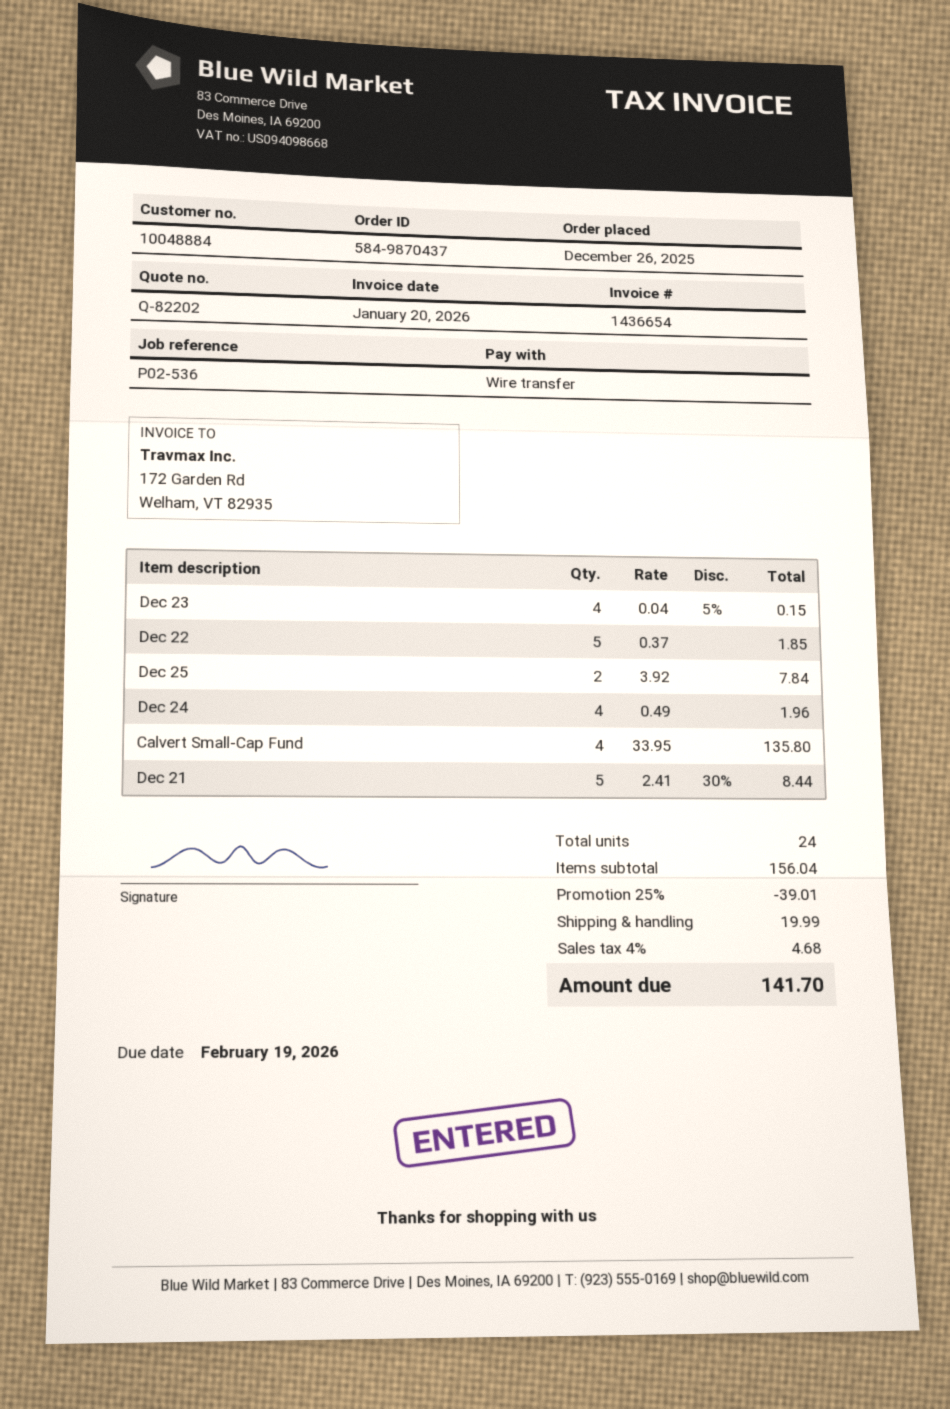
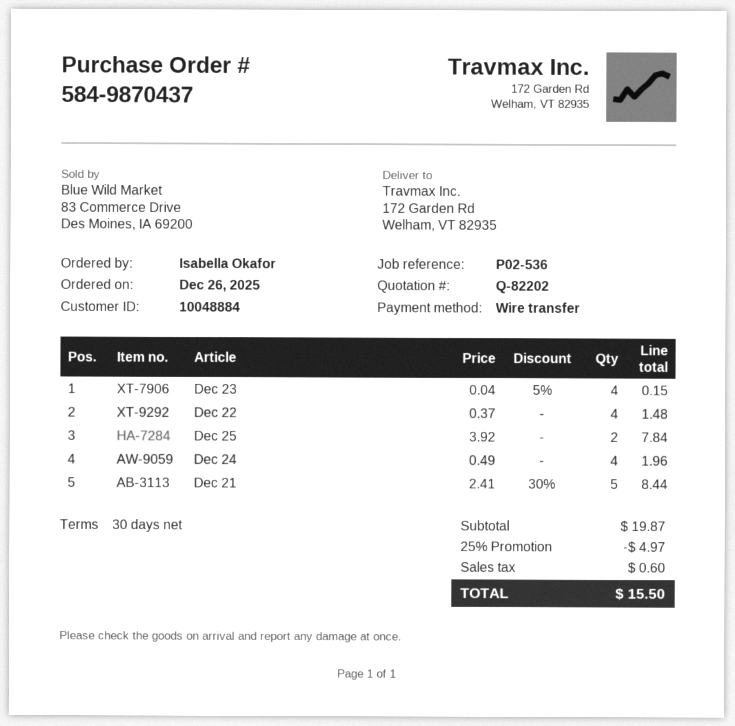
Dec 22: 5 x 0.37 = 1.85 -> 4 x 0.37 = 1.48
Calvert Small-Cap Fund: 4 x 33.95 = 135.80 -> none
subtotal: 156.04 -> 19.87
discount: 25% = 39.01 -> 25% = 4.97
shipping: 19.99 -> none
tax: 4.68 -> 0.60
total: 141.70 -> 15.50

